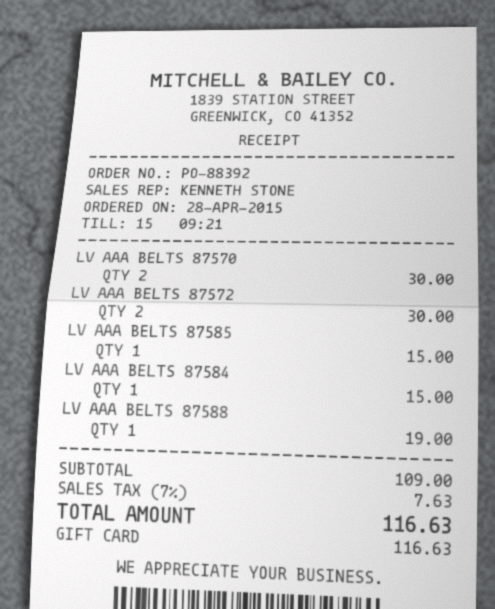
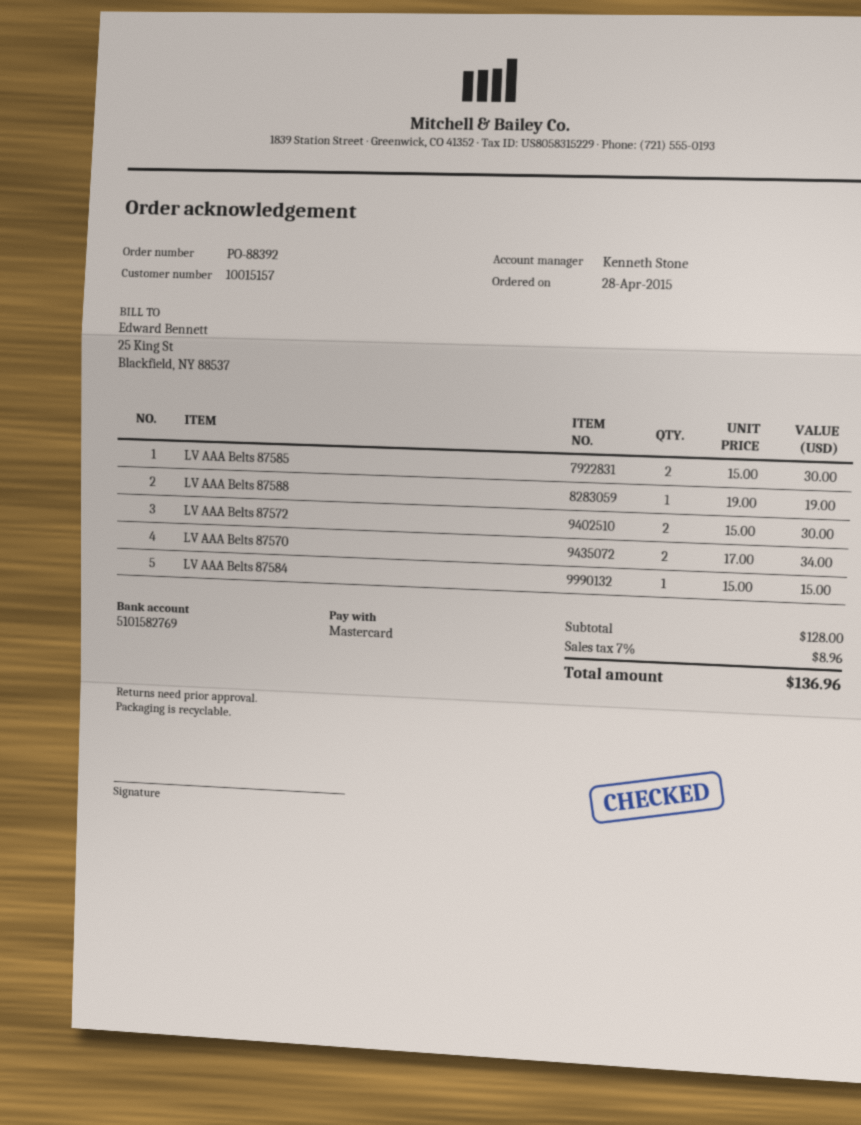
payment method: gift card -> Mastercard
LV AAA BELTS 87570: 2 for 30.00 -> 2 for 34.00
LV AAA BELTS 87585: 1 for 15.00 -> 2 for 30.00
subtotal: 109.00 -> 128.00
tax: 7% = 7.63 -> 7% = 8.96
total: 116.63 -> 136.96

